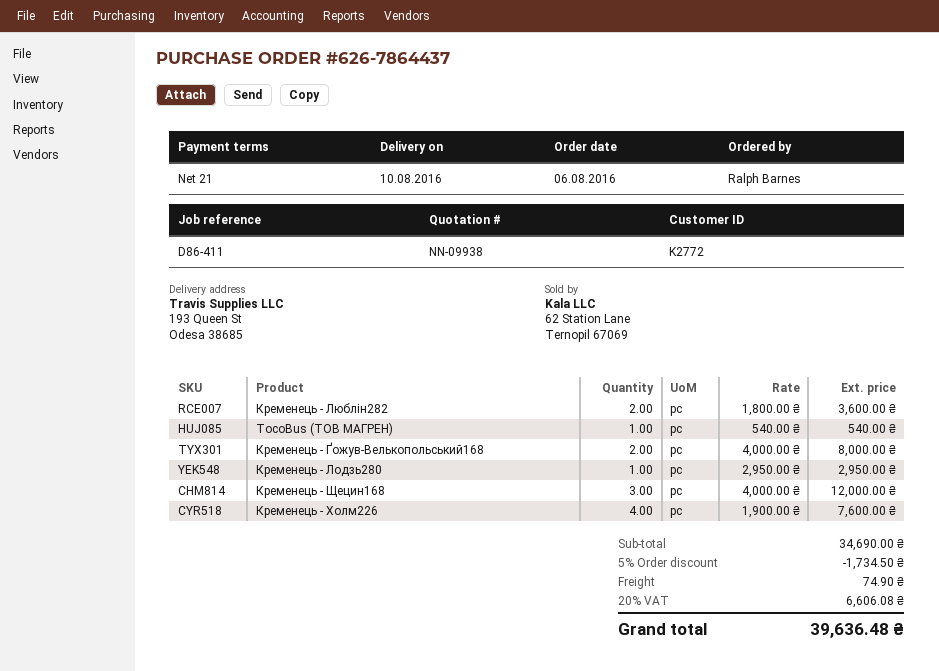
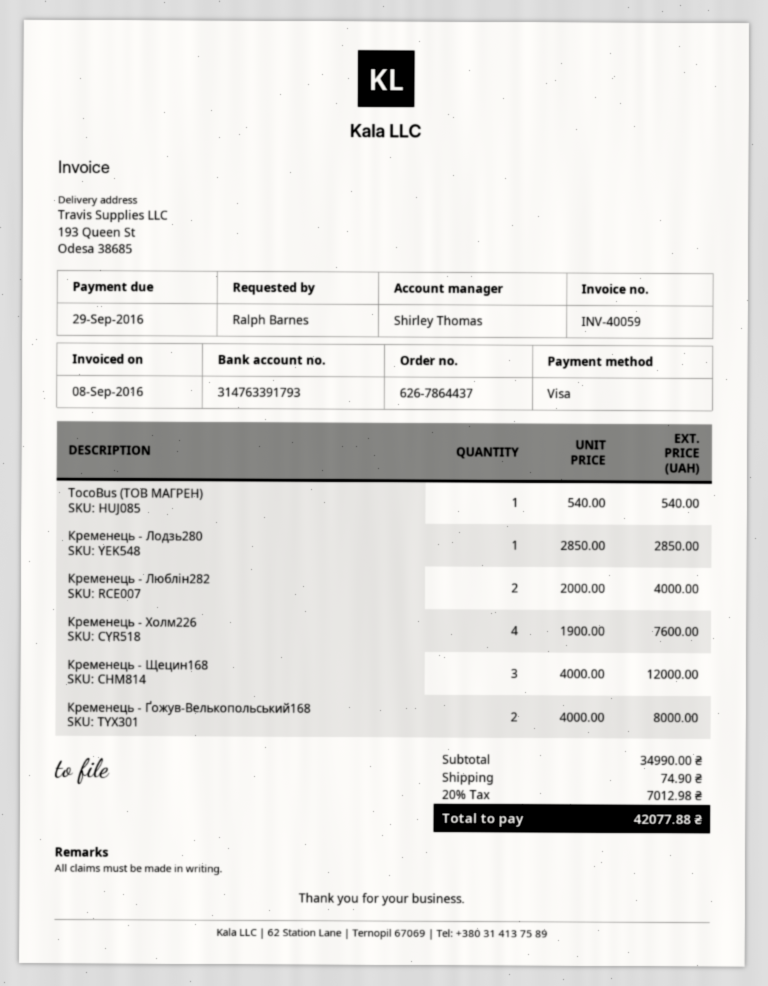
Кременець - Люблін282: 2 x 1800.00 = 3600.00 -> 2 x 2000.00 = 4000.00
Кременець - Лодзь280: 1 x 2950.00 = 2950.00 -> 1 x 2850.00 = 2850.00
subtotal: 34690.00 -> 34990.00
discount: 5% = 1734.50 -> none
tax: 20% = 6606.08 -> 20% = 7012.98
total: 39636.48 -> 42077.88

